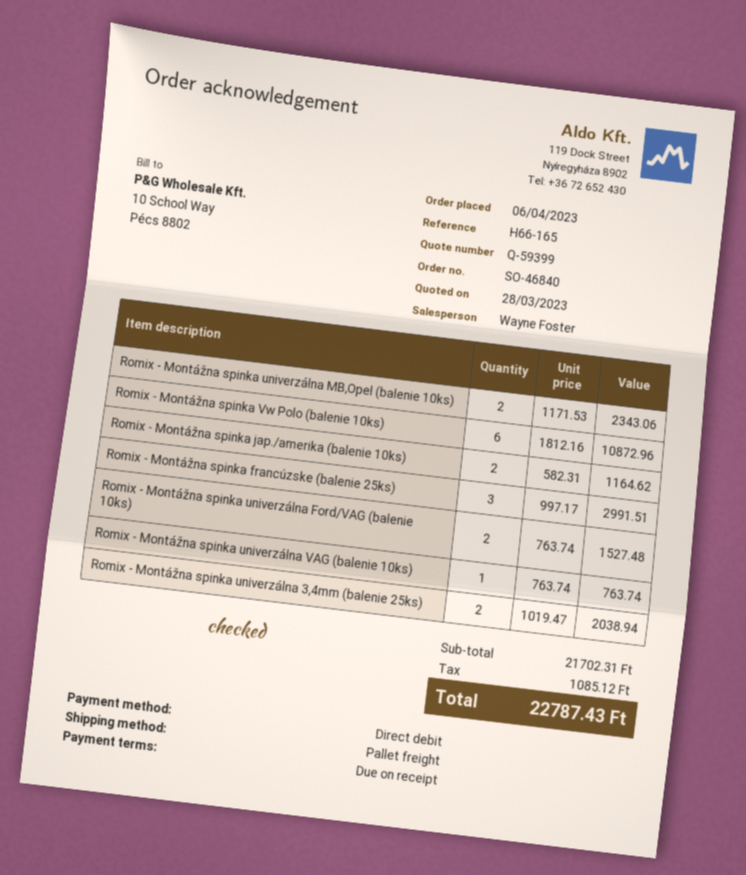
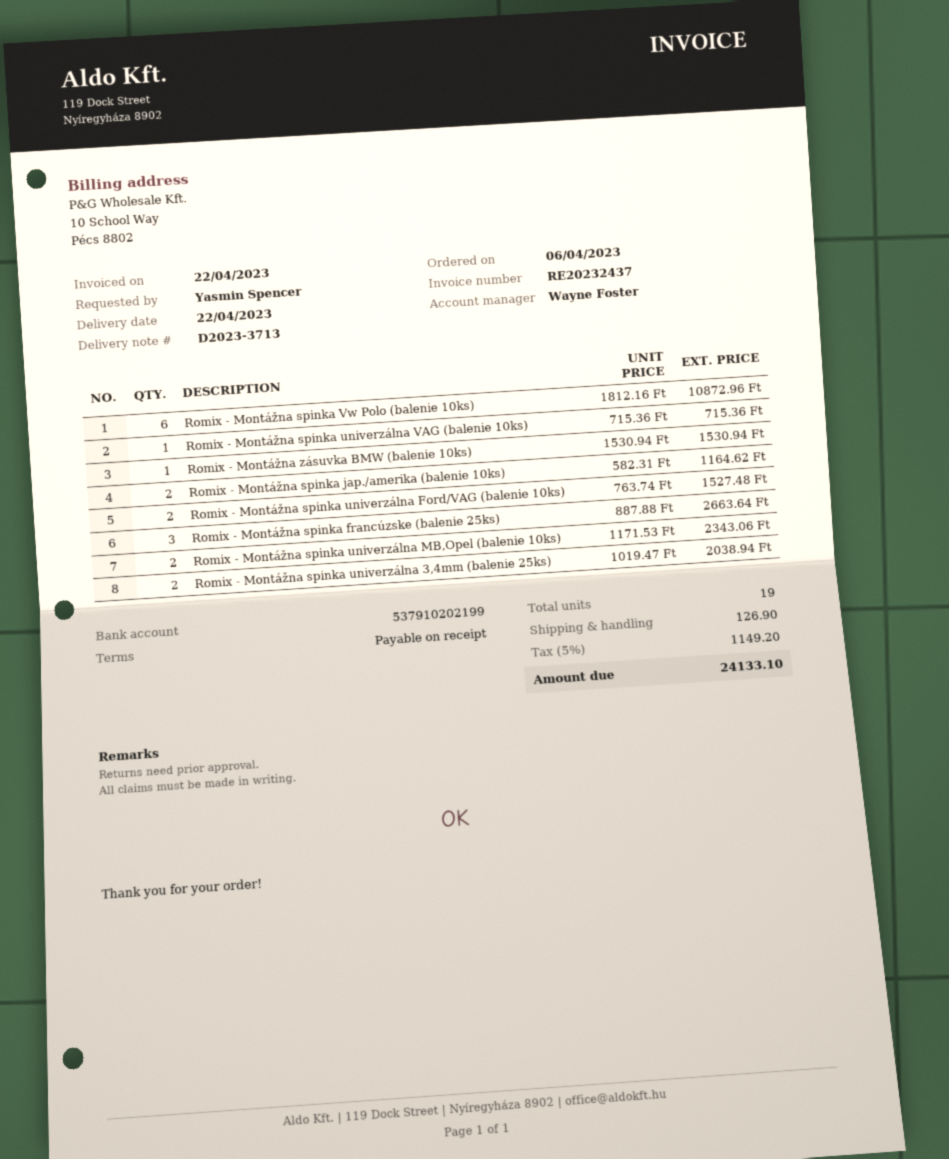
Romix - Montážna spinka francúzske (balenie 25ks): 3 x 997.17 = 2991.51 -> 3 x 887.88 = 2663.64
Romix - Montážna spinka univerzálna VAG (balenie 10ks): 1 x 763.74 = 763.74 -> 1 x 715.36 = 715.36
Romix - Montážna zásuvka BMW (balenie 10ks): none -> 1 x 1530.94 = 1530.94
shipping: none -> 126.90
tax: 1085.12 -> 1149.20
total: 22787.43 -> 24133.10

